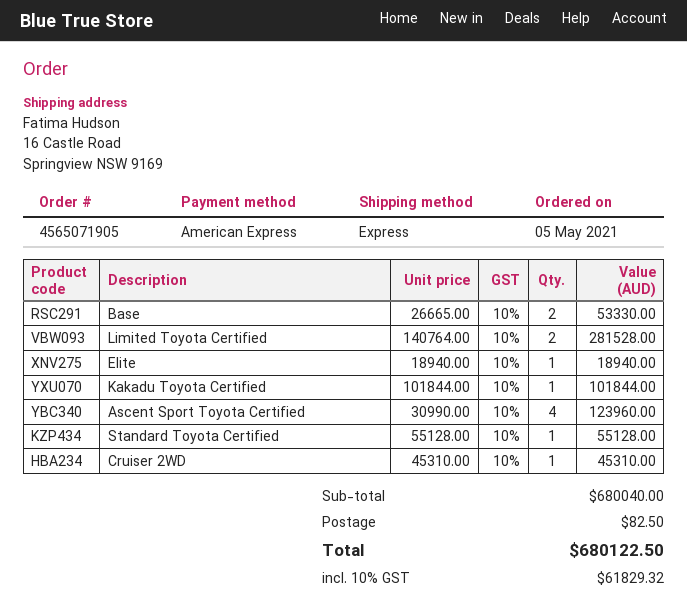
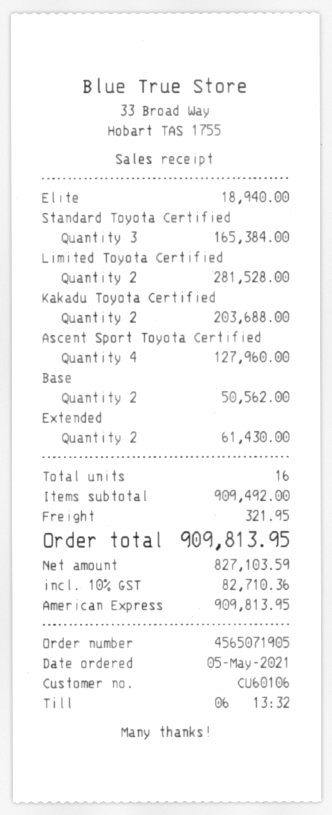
Base: 2 for 53330.00 -> 2 for 50562.00
Kakadu Toyota Certified: 1 for 101844.00 -> 2 for 203688.00
Ascent Sport Toyota Certified: 4 for 123960.00 -> 4 for 127960.00
Standard Toyota Certified: 1 for 55128.00 -> 3 for 165384.00
Cruiser 2WD: 1 for 45310.00 -> none
Extended: none -> 2 for 61430.00
subtotal: 680040.00 -> 909492.00
shipping: 82.50 -> 321.95
tax: 10% = 61829.32 -> 10% = 82710.36
total: 680122.50 -> 909813.95

